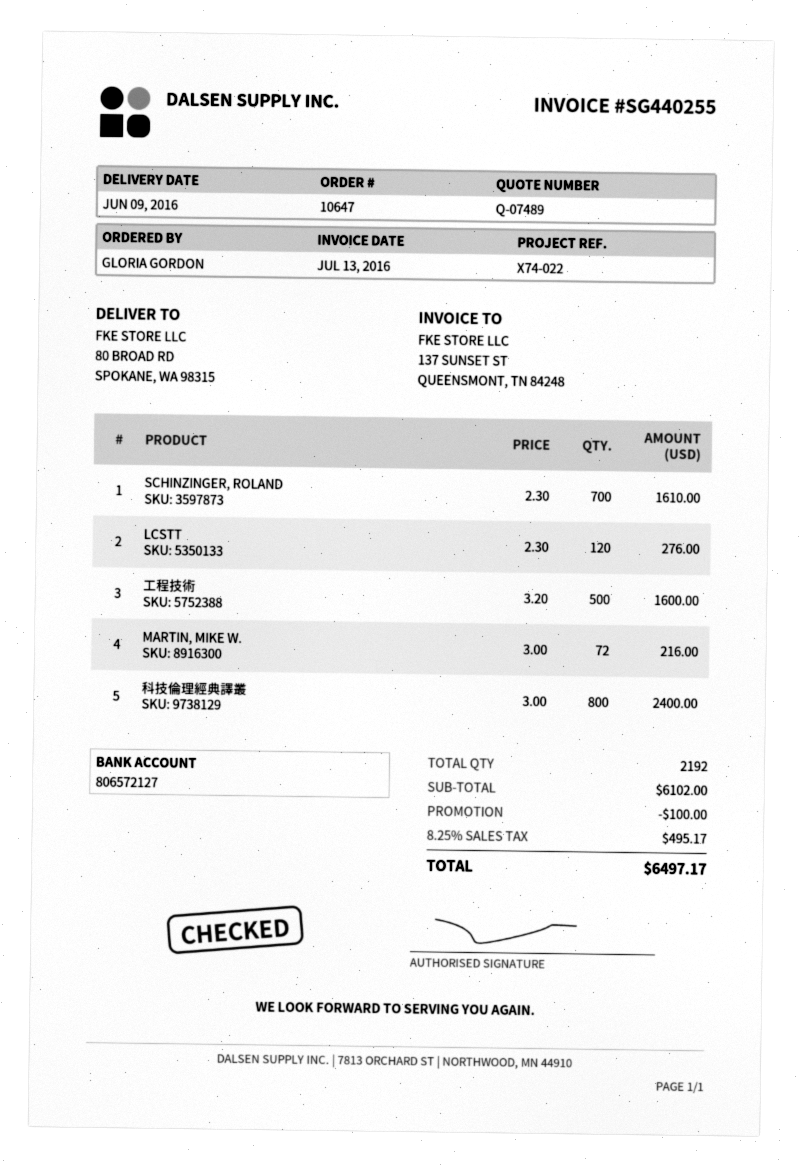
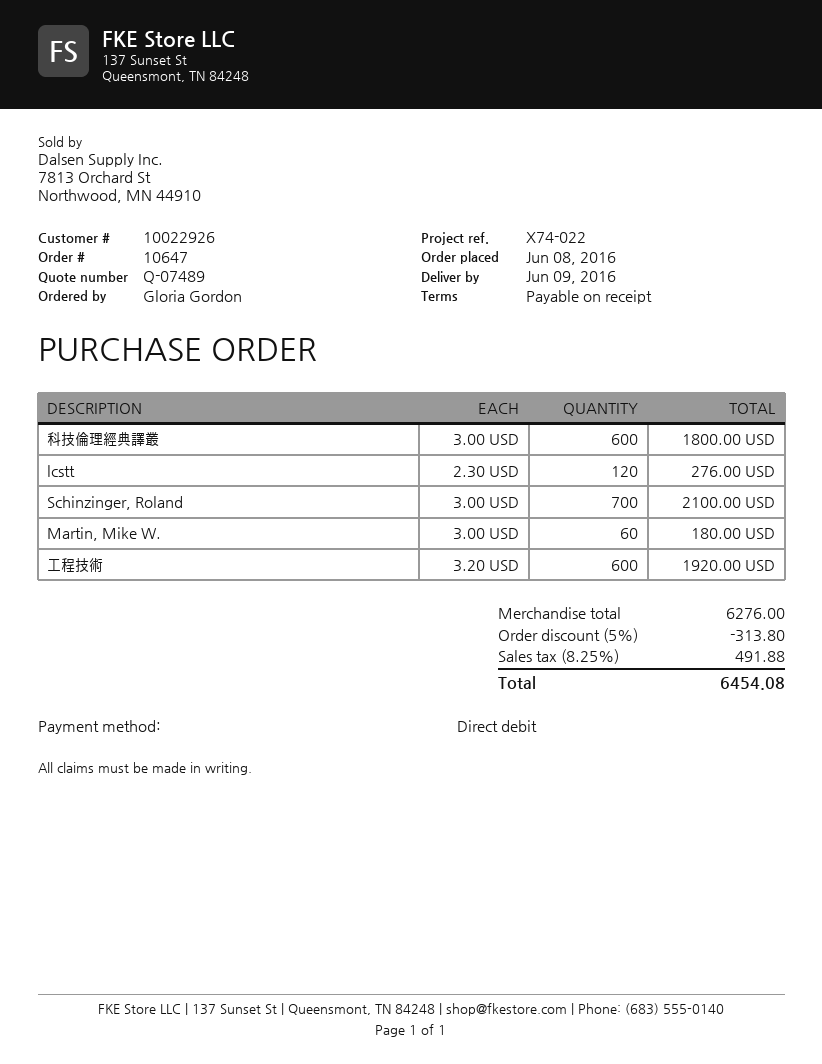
SCHINZINGER, ROLAND: 700 x 2.30 = 1610.00 -> 700 x 3.00 = 2100.00
工程技術: 500 x 3.20 = 1600.00 -> 600 x 3.20 = 1920.00
MARTIN, MIKE W.: 72 x 3.00 = 216.00 -> 60 x 3.00 = 180.00
科技倫理經典譯叢: 800 x 3.00 = 2400.00 -> 600 x 3.00 = 1800.00
subtotal: 6102.00 -> 6276.00
discount: 100.00 -> 313.80
tax: 8.25% = 495.17 -> 8.25% = 491.88
total: 6497.17 -> 6454.08

